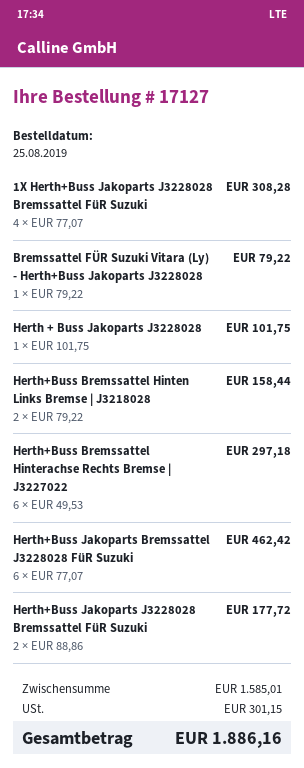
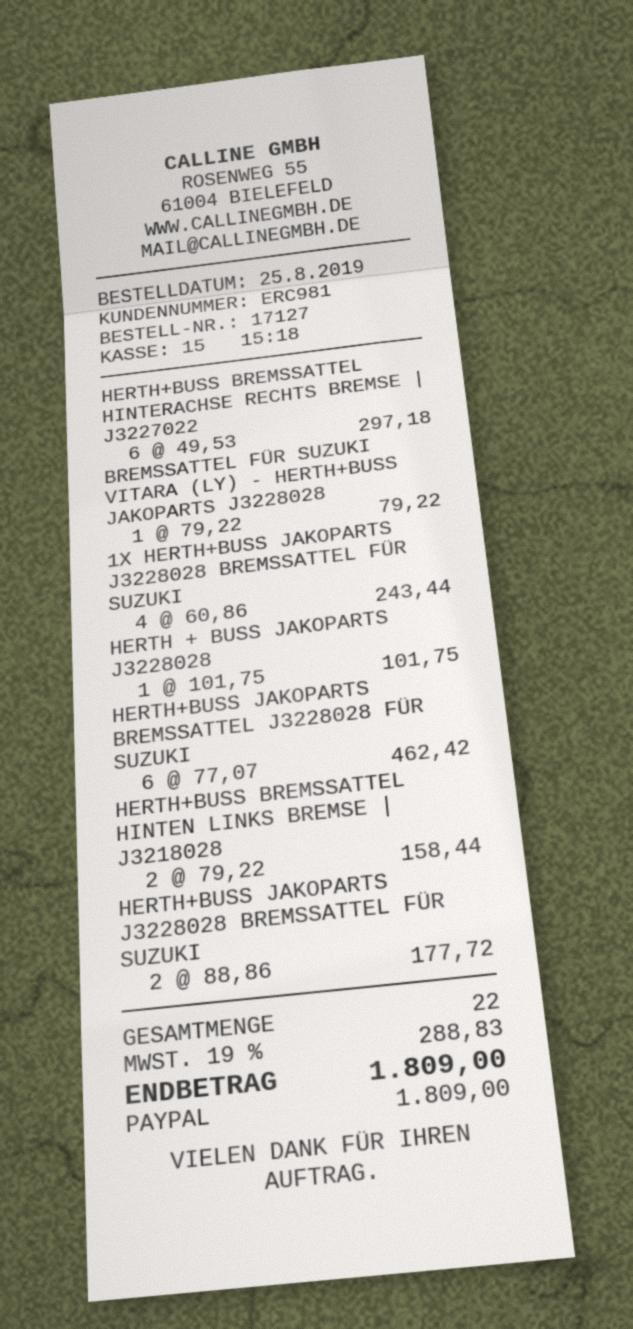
1X Herth+Buss Jakoparts J3228028 Bremssattel FüR Suzuki: 4 x 77.07 = 308.28 -> 4 x 60.86 = 243.44
tax: 301.15 -> 288.83
total: 1886.16 -> 1809.00

